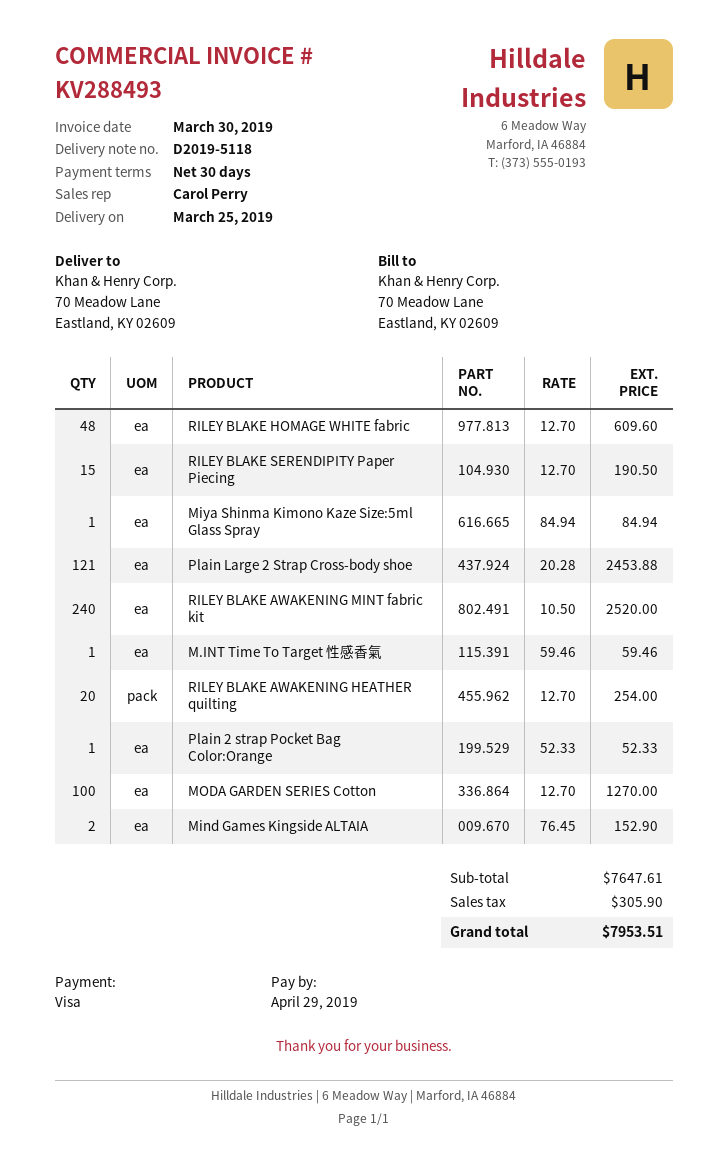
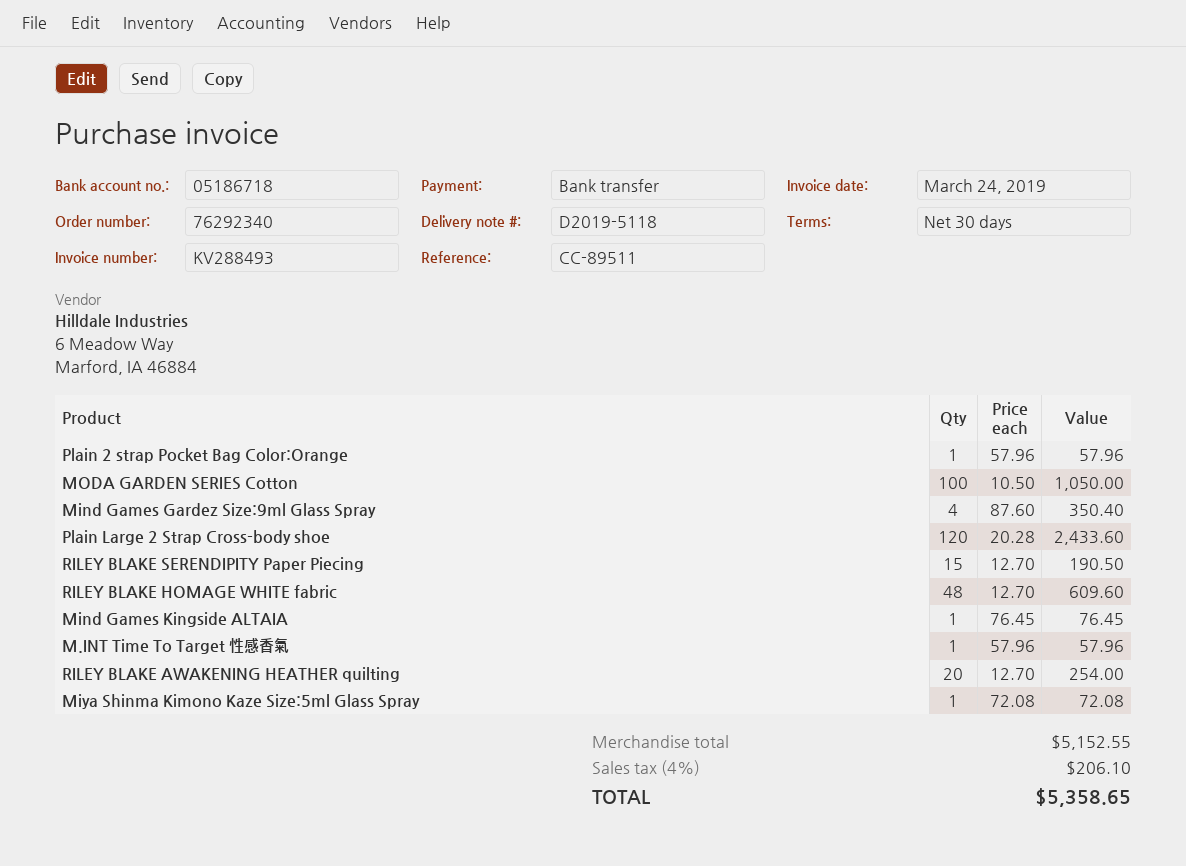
invoice date: 2019-03-30 -> 2019-03-24
payment method: Visa -> bank transfer
Miya Shinma Kimono Kaze Size:5ml Glass Spray: 1 x 84.94 = 84.94 -> 1 x 72.08 = 72.08
Plain Large 2 Strap Cross-body shoe: 121 x 20.28 = 2453.88 -> 120 x 20.28 = 2433.60
RILEY BLAKE AWAKENING MINT fabric kit: 240 x 10.50 = 2520.00 -> none
M.INT Time To Target 性感香氣: 1 x 59.46 = 59.46 -> 1 x 57.96 = 57.96
Plain 2 strap Pocket Bag Color:Orange: 1 x 52.33 = 52.33 -> 1 x 57.96 = 57.96
MODA GARDEN SERIES Cotton: 100 x 12.70 = 1270.00 -> 100 x 10.50 = 1050.00
Mind Games Kingside ALTAIA: 2 x 76.45 = 152.90 -> 1 x 76.45 = 76.45
Mind Games Gardez Size:9ml Glass Spray: none -> 4 x 87.60 = 350.40
subtotal: 7647.61 -> 5152.55
tax: 305.90 -> 206.10
total: 7953.51 -> 5358.65

